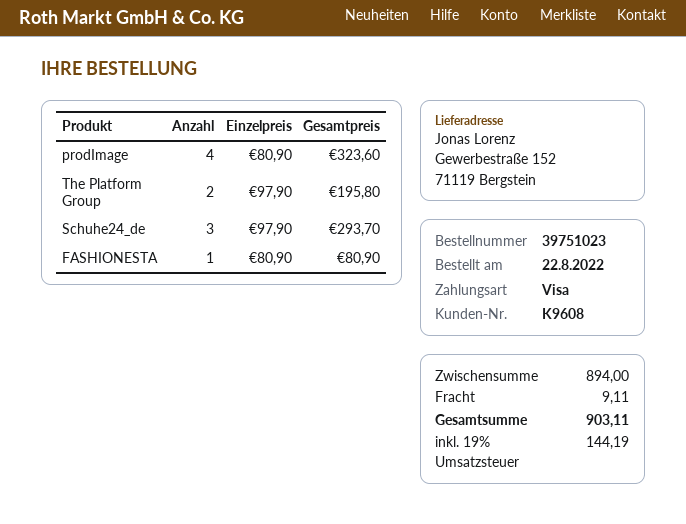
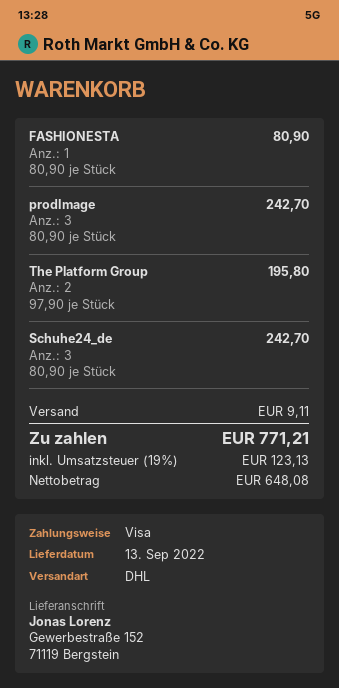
prodImage: 4 x 80.90 = 323.60 -> 3 x 80.90 = 242.70
Schuhe24_de: 3 x 97.90 = 293.70 -> 3 x 80.90 = 242.70
tax: 19% = 144.19 -> 19% = 123.13
total: 903.11 -> 771.21

